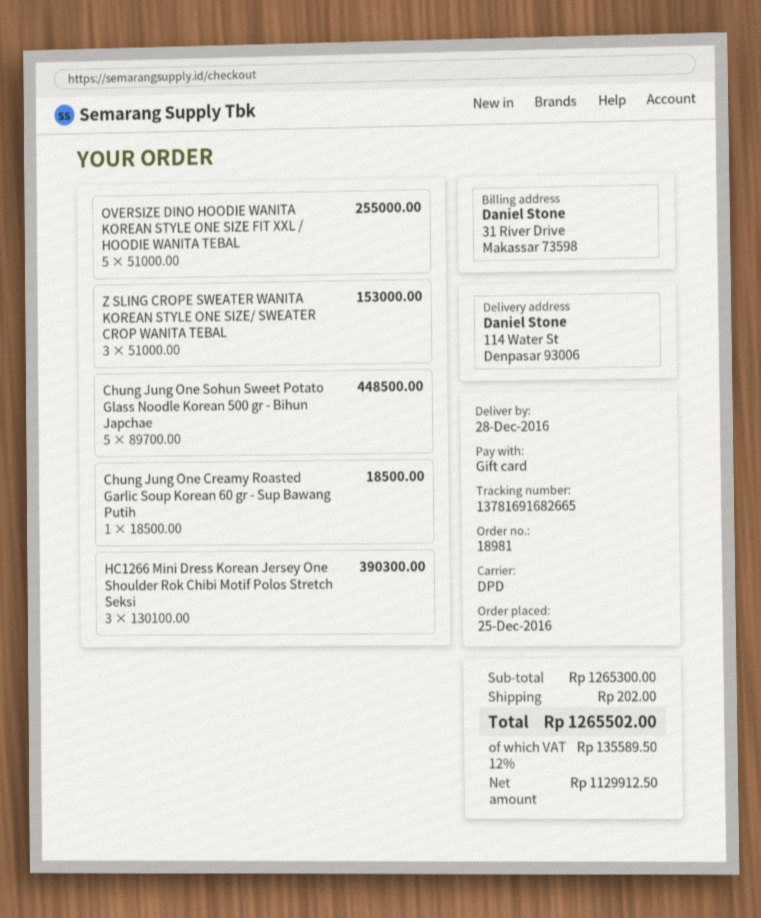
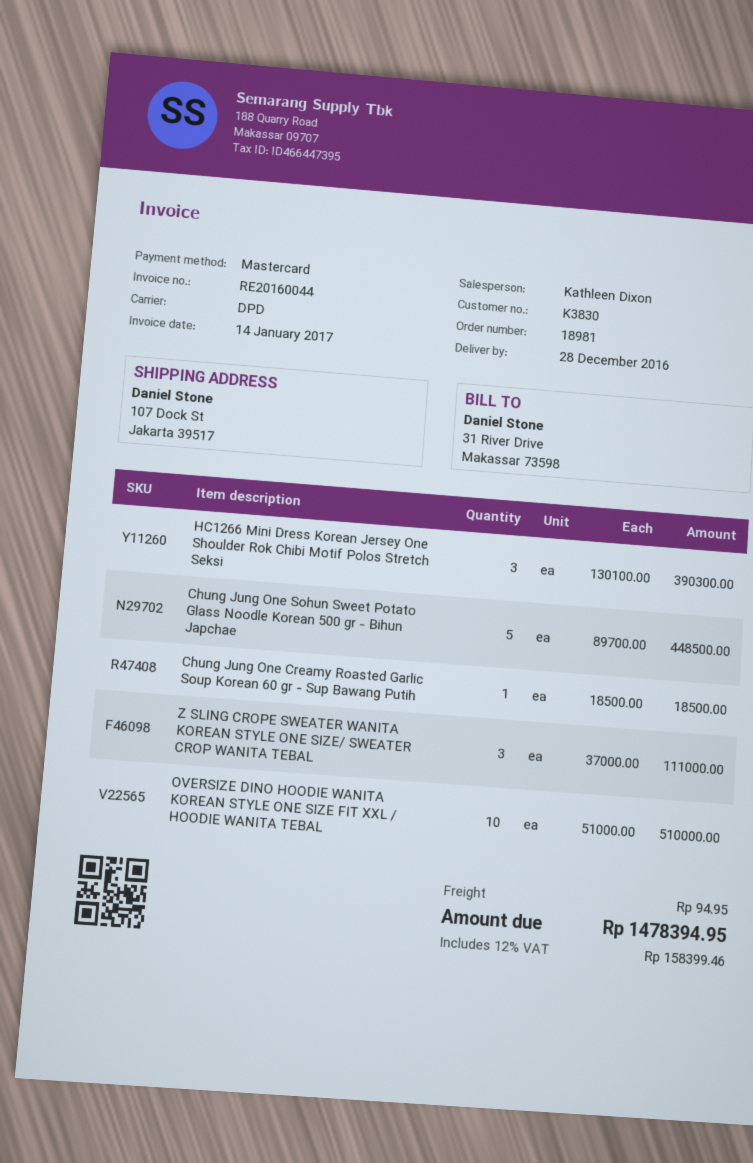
payment method: gift card -> Mastercard
ship to: 114 Water St, Denpasar 93006 -> 107 Dock St, Jakarta 39517
OVERSIZE DINO HOODIE WANITA KOREAN STYLE ONE SIZE FIT XXL / HOODIE WANITA TEBAL: 5 x 51000.00 = 255000.00 -> 10 x 51000.00 = 510000.00
Z SLING CROPE SWEATER WANITA KOREAN STYLE ONE SIZE/ SWEATER CROP WANITA TEBAL: 3 x 51000.00 = 153000.00 -> 3 x 37000.00 = 111000.00
shipping: 202.00 -> 94.95
tax: 12% = 135589.50 -> 12% = 158399.46
total: 1265502.00 -> 1478394.95

